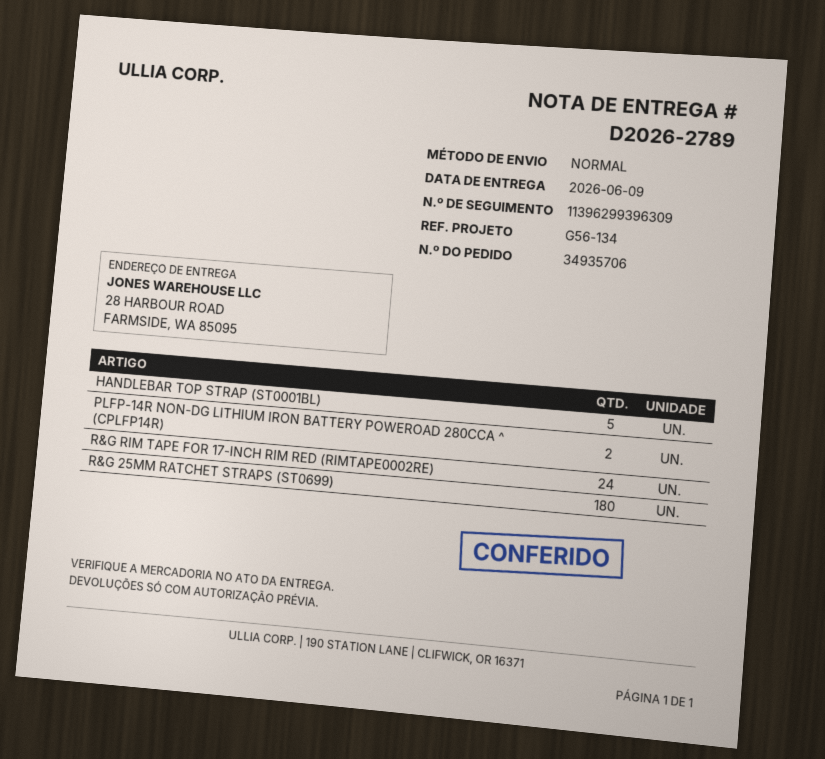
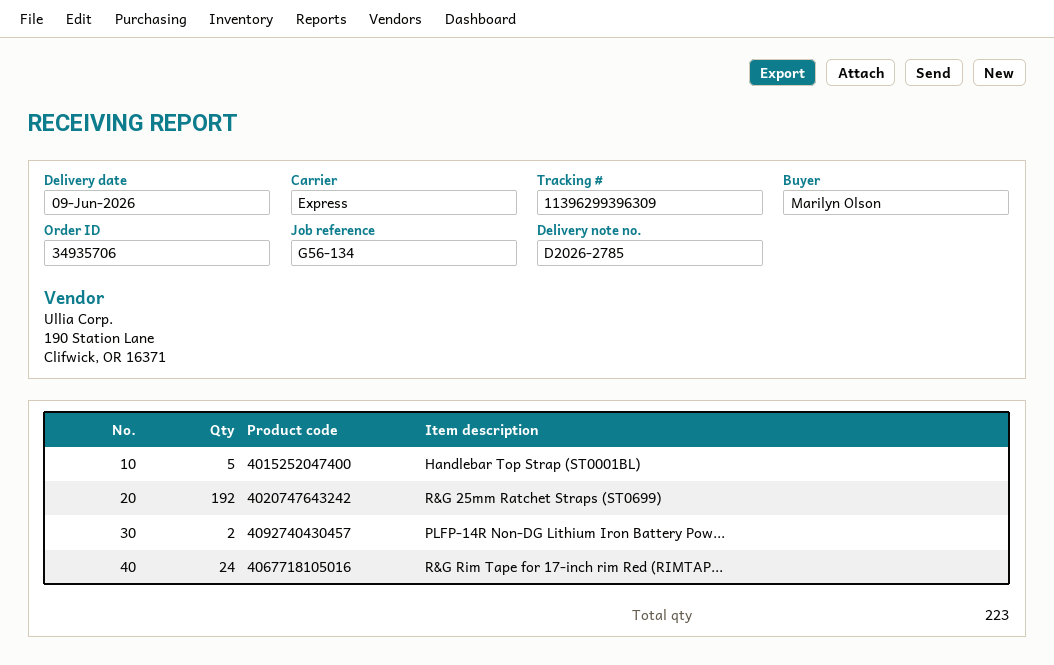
delivery note number: D2026-2789 -> D2026-2785
shipping method: standard -> express
R&G 25MM RATCHET STRAPS (ST0699): 180 -> 192

